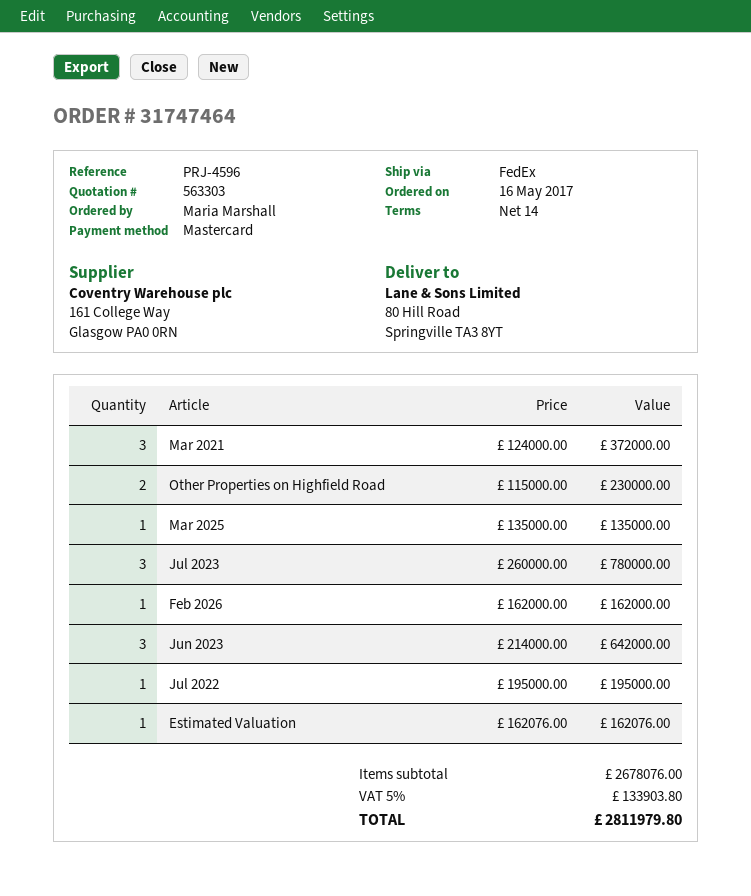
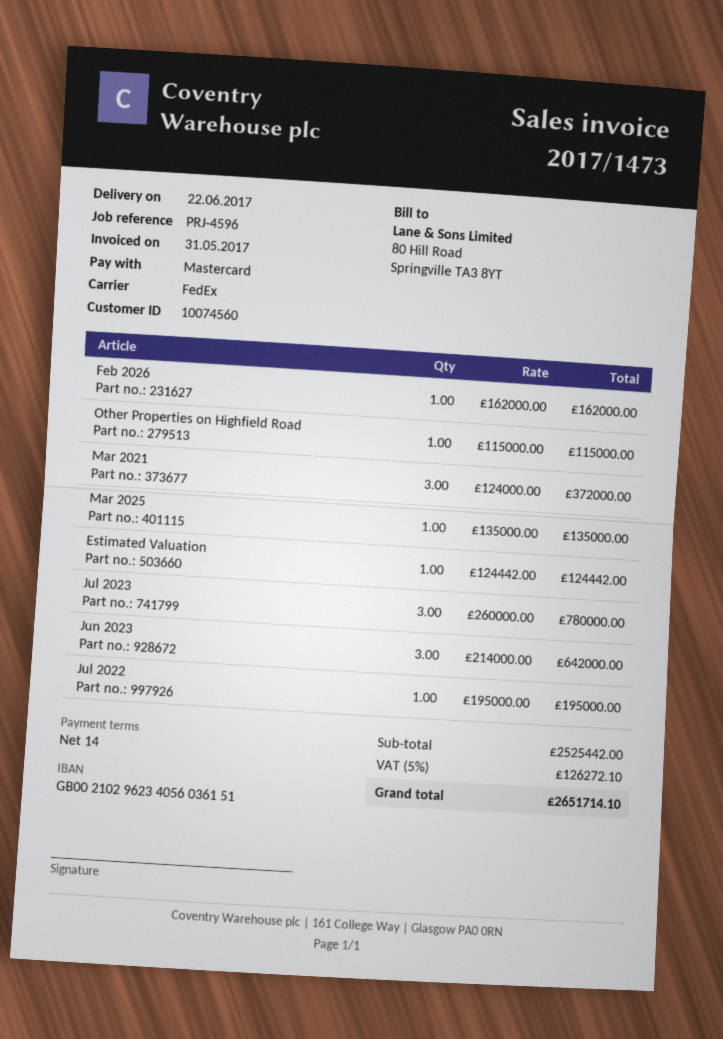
Other Properties on Highfield Road: 2 x 115000.00 = 230000.00 -> 1 x 115000.00 = 115000.00
Estimated Valuation: 1 x 162076.00 = 162076.00 -> 1 x 124442.00 = 124442.00
subtotal: 2678076.00 -> 2525442.00
tax: 5% = 133903.80 -> 5% = 126272.10
total: 2811979.80 -> 2651714.10

